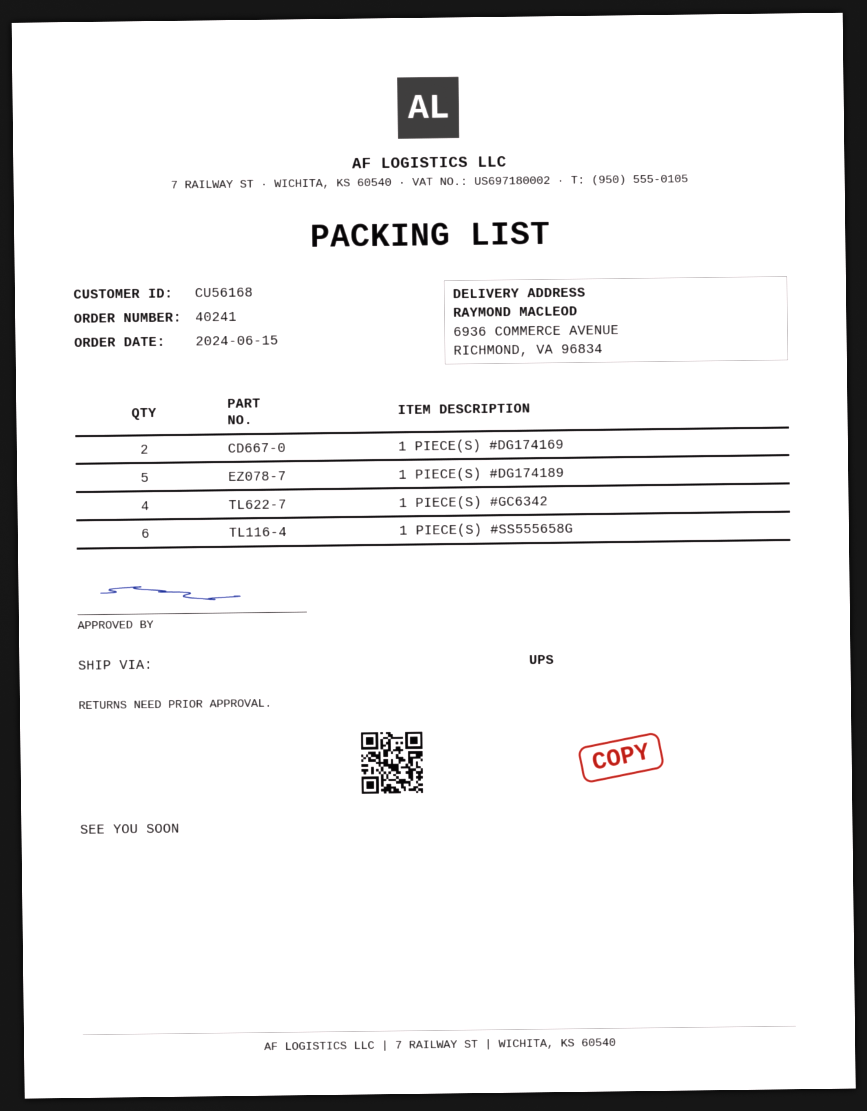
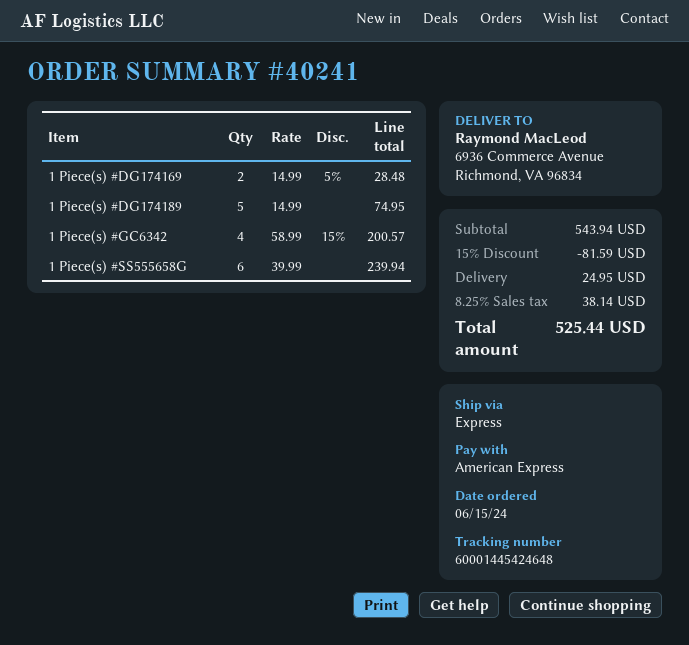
shipping method: UPS -> express

